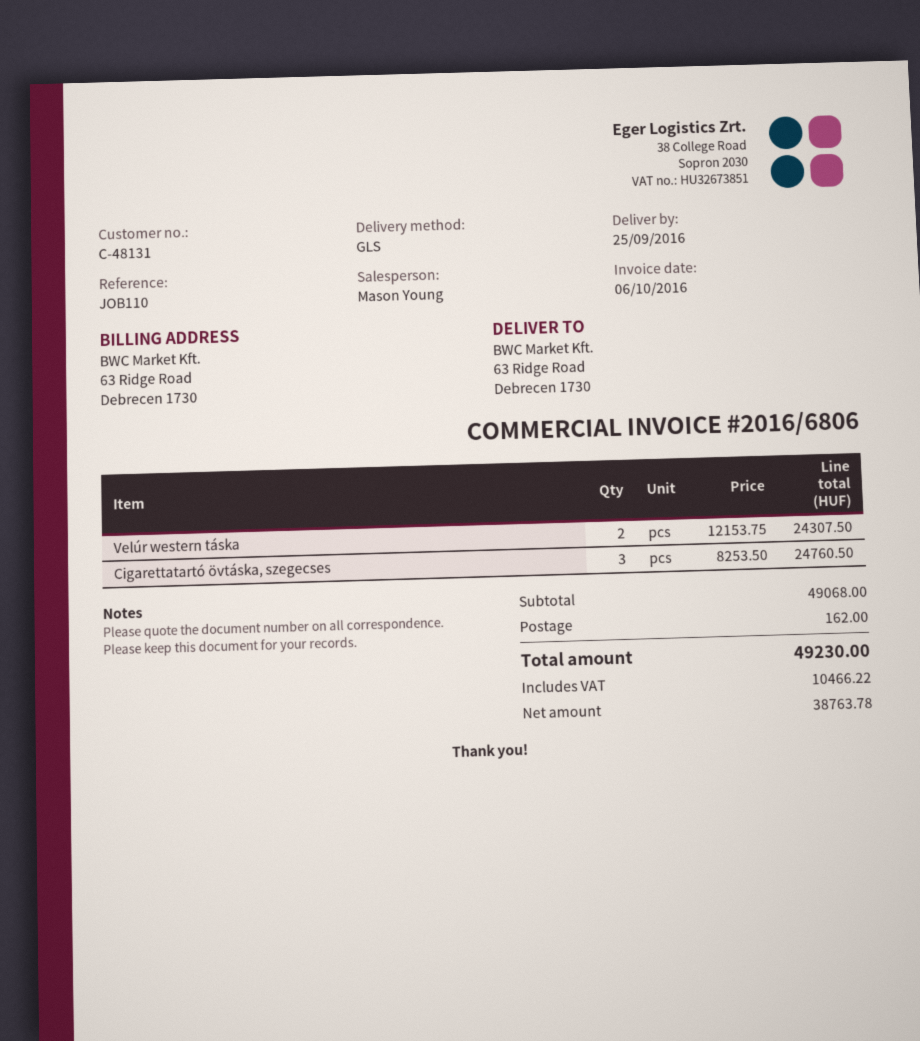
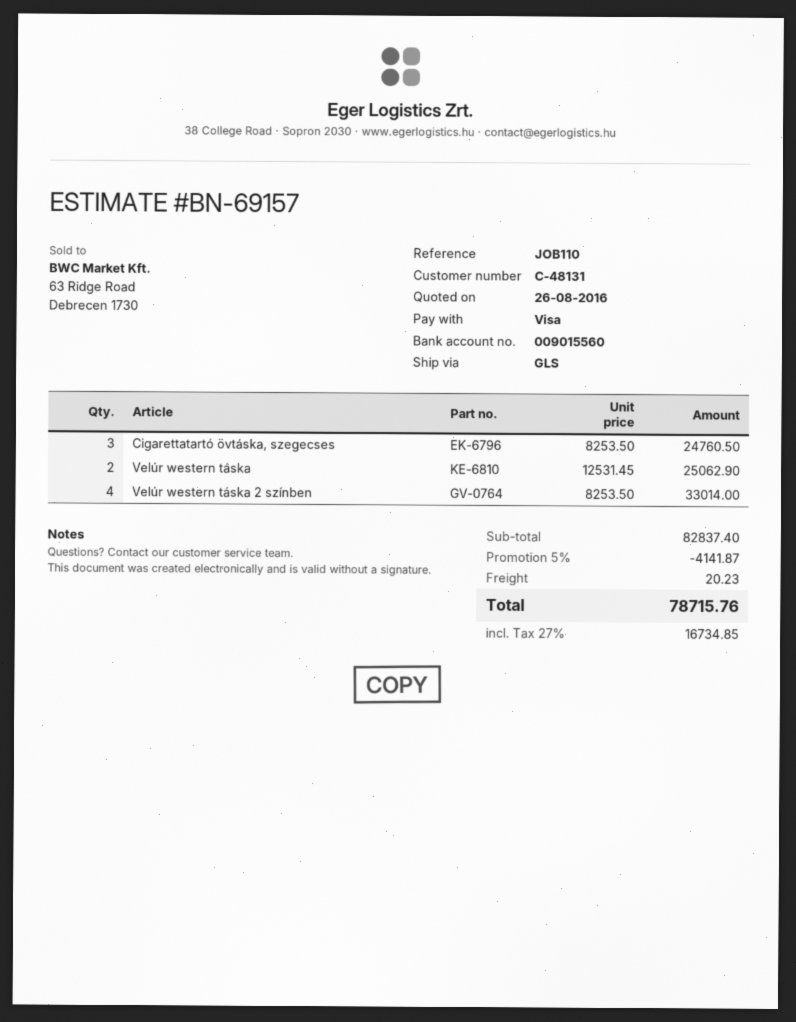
Velúr western táska: 2 x 12153.75 = 24307.50 -> 2 x 12531.45 = 25062.90
Velúr western táska 2 színben: none -> 4 x 8253.50 = 33014.00
subtotal: 49068.00 -> 82837.40
discount: none -> 5% = 4141.87
shipping: 162.00 -> 20.23
tax: 10466.22 -> 16734.85
total: 49230.00 -> 78715.76

